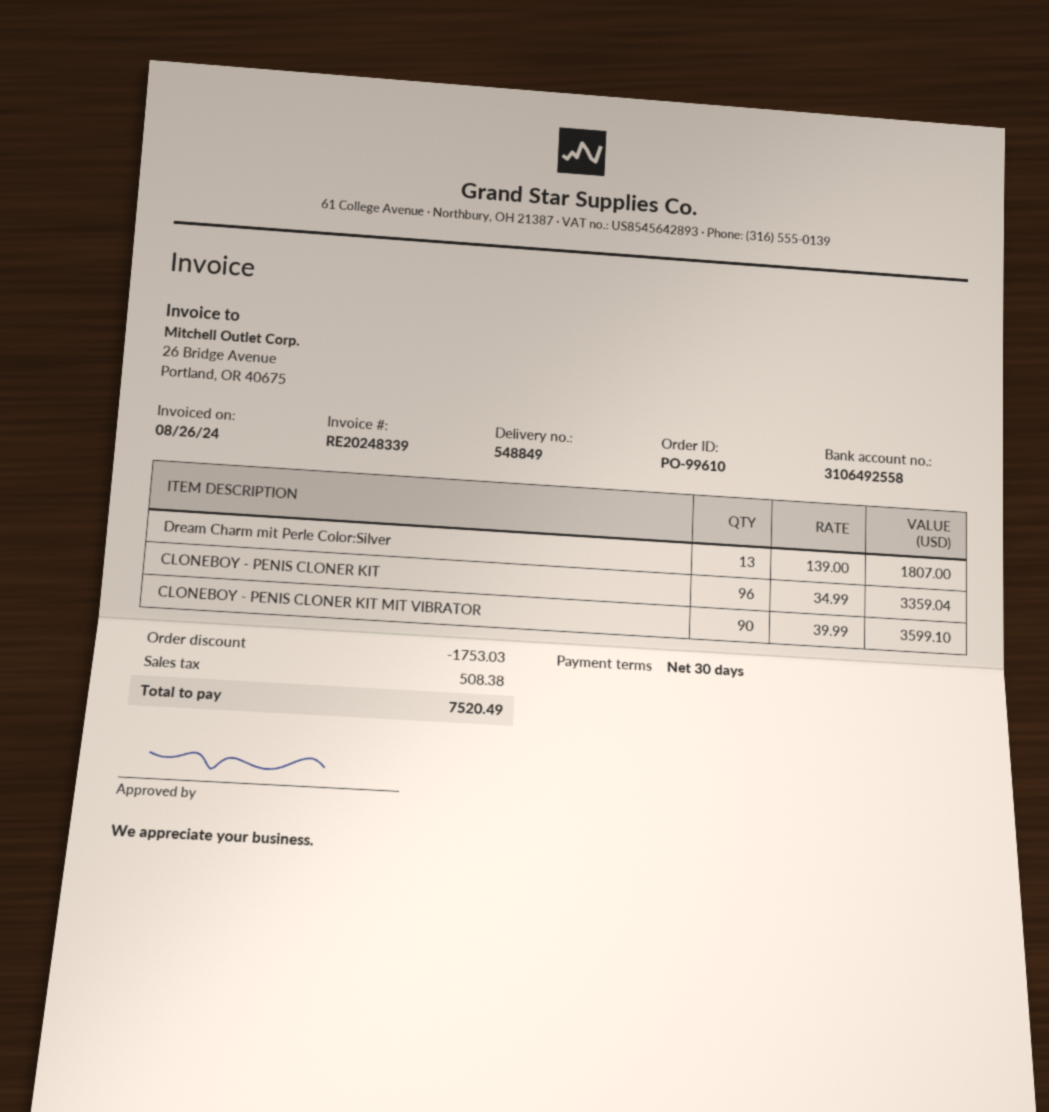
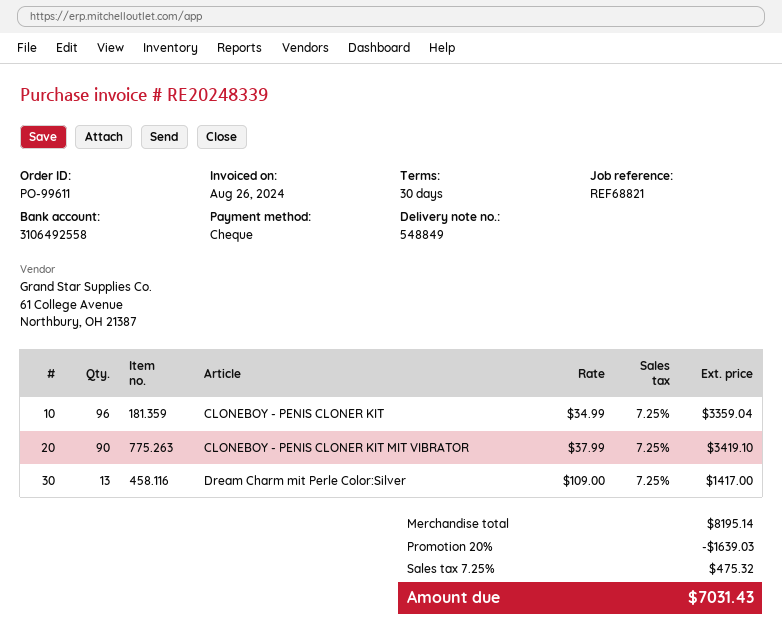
order number: PO-99610 -> PO-99611
Dream Charm mit Perle Color:Silver: 13 x 139.00 = 1807.00 -> 13 x 109.00 = 1417.00
CLONEBOY - PENIS CLONER KIT MIT VIBRATOR: 90 x 39.99 = 3599.10 -> 90 x 37.99 = 3419.10
discount: 1753.03 -> 1639.03
tax: 508.38 -> 475.32
total: 7520.49 -> 7031.43

